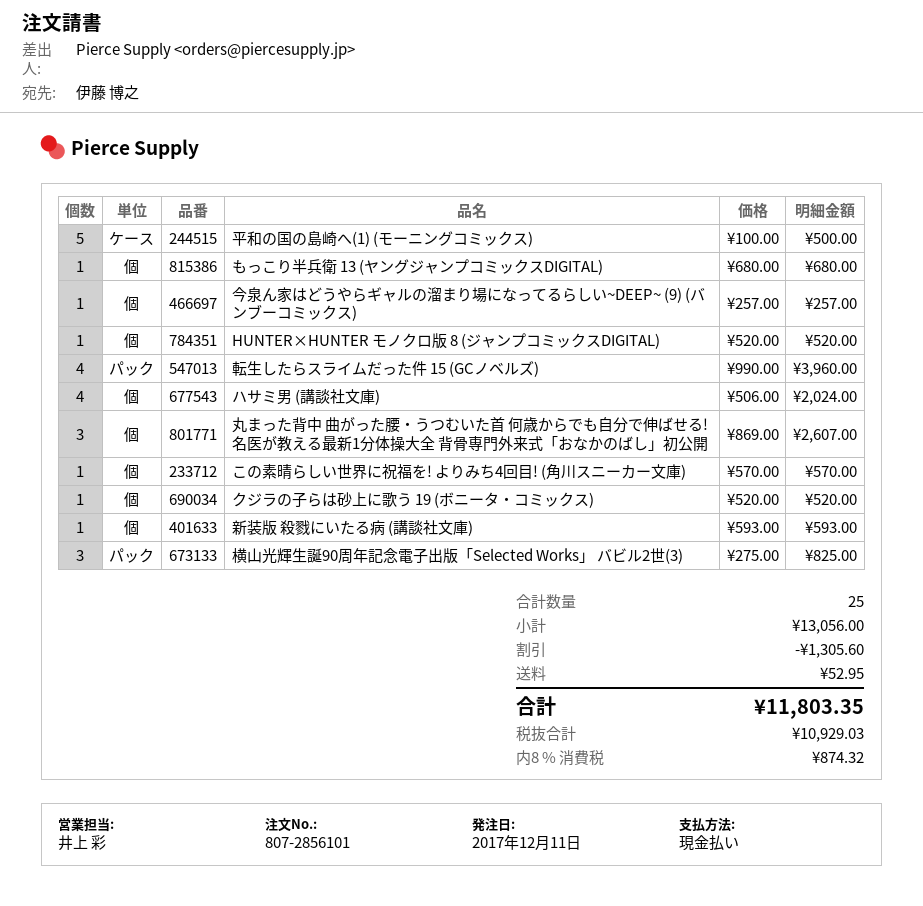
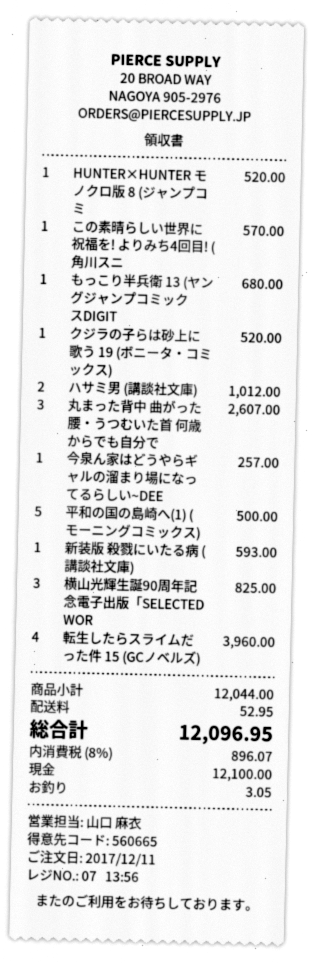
sales rep: 井上 彩 -> 山口 麻衣
ハサミ男 (講談社文庫): 4 for 2024.00 -> 2 for 1012.00
subtotal: 13056.00 -> 12044.00
discount: 1305.60 -> none
tax: 8% = 874.32 -> 8% = 896.07
total: 11803.35 -> 12096.95

